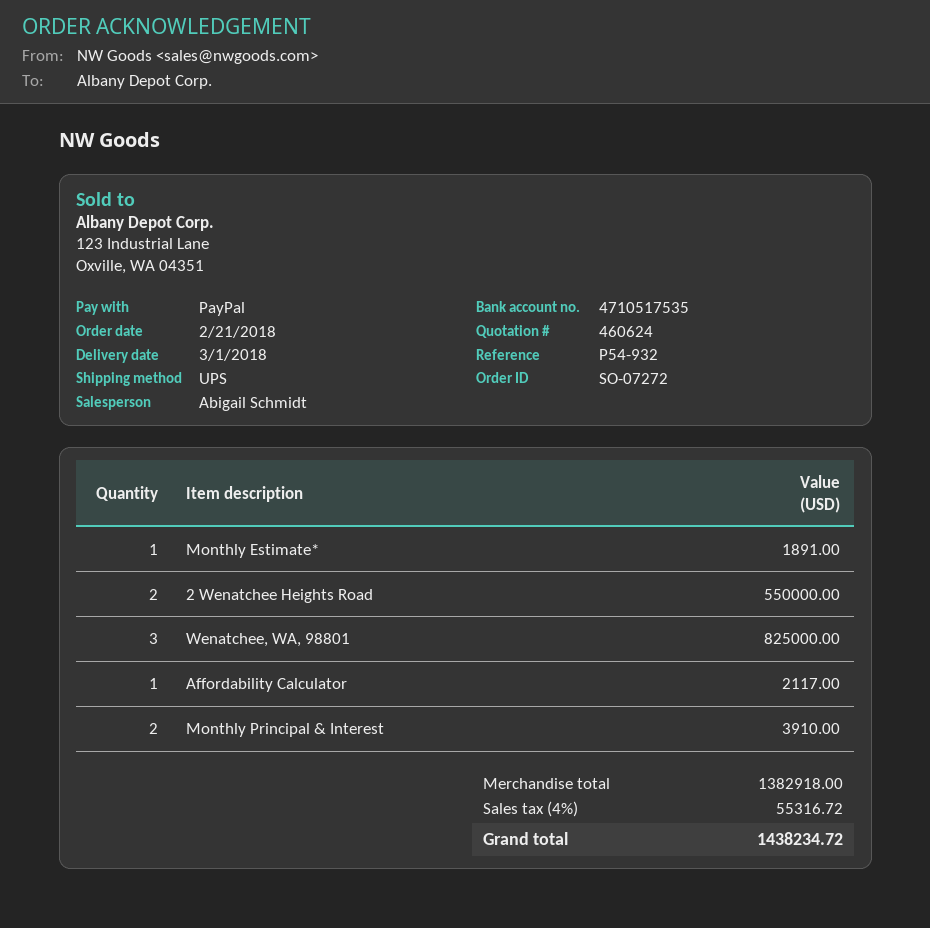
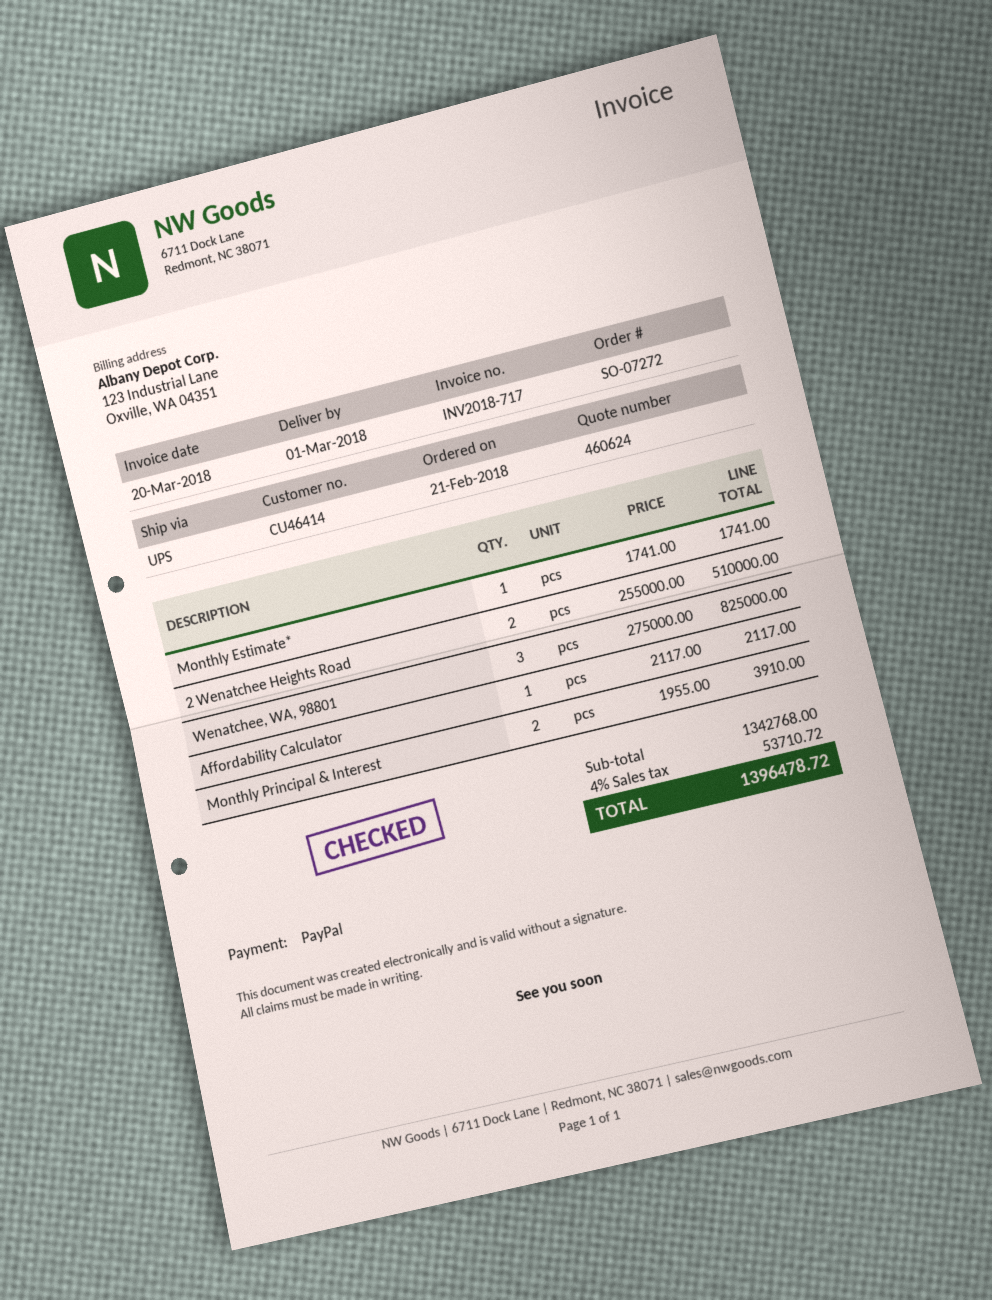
Monthly Estimate*: 1 for 1891.00 -> 1 for 1741.00
2 Wenatchee Heights Road: 2 for 550000.00 -> 2 for 510000.00
subtotal: 1382918.00 -> 1342768.00
tax: 4% = 55316.72 -> 4% = 53710.72
total: 1438234.72 -> 1396478.72

